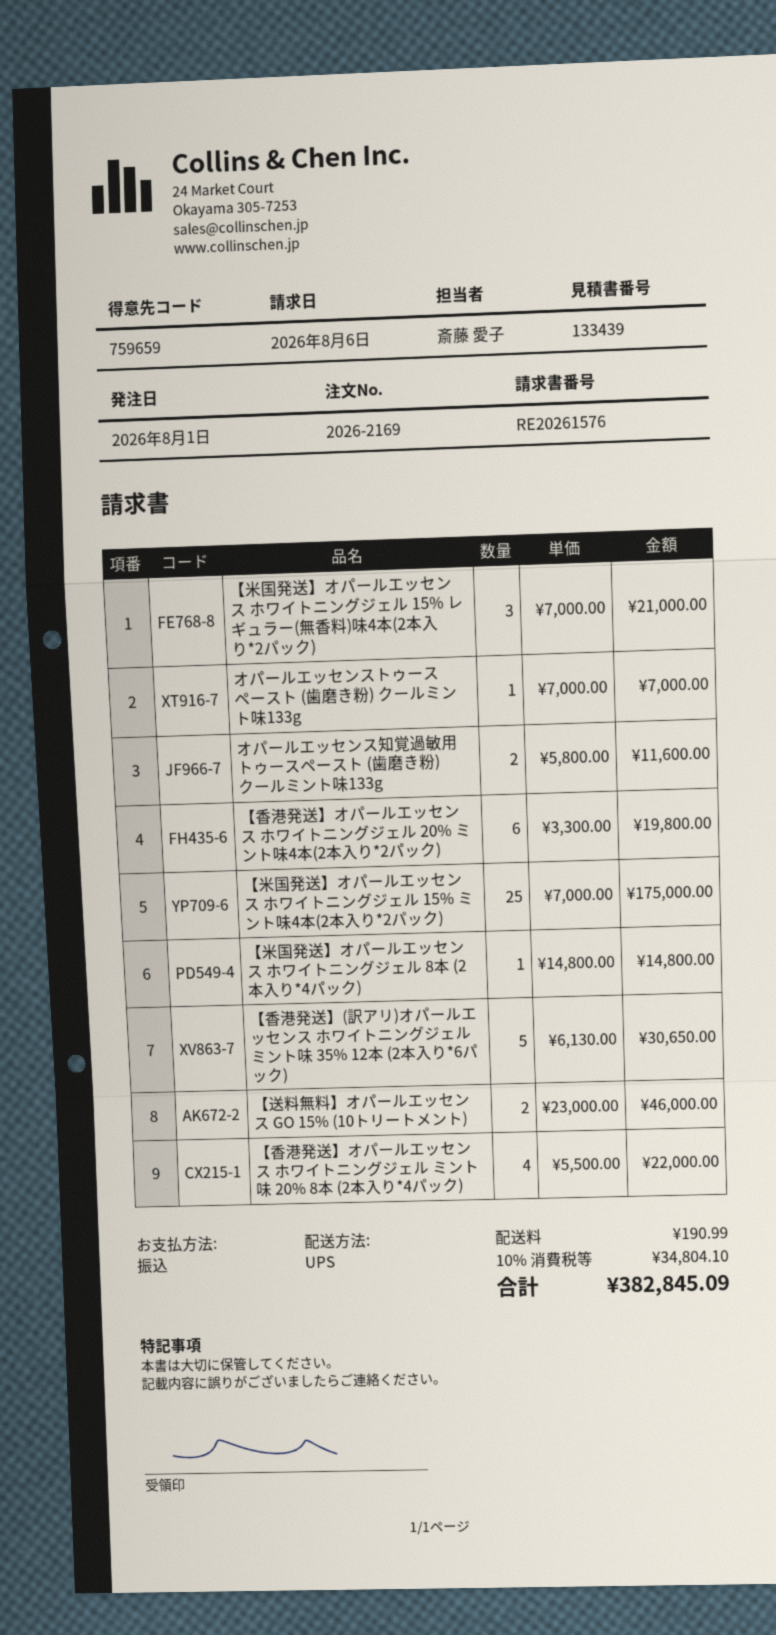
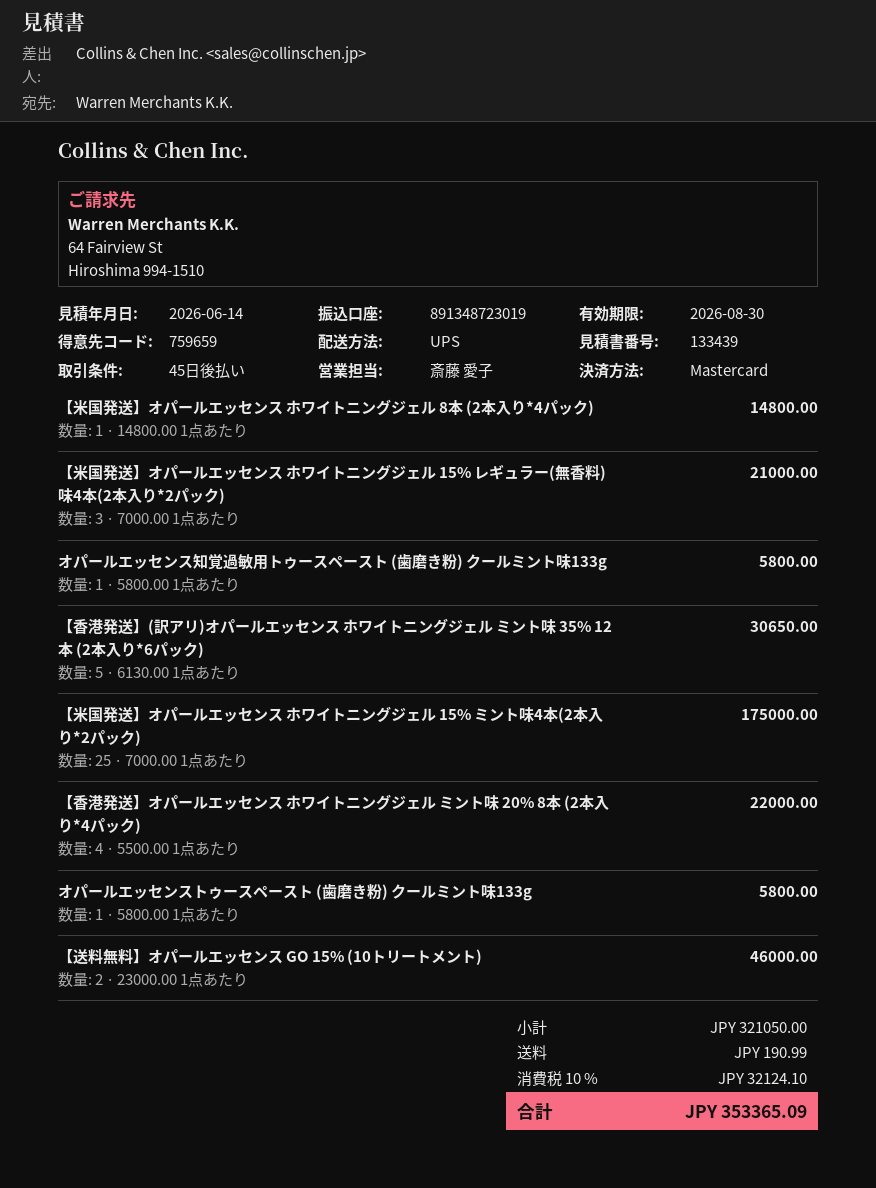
payment method: bank transfer -> Mastercard
オパールエッセンストゥースペースト (歯磨き粉) クールミント味133g: 1 x 7000.00 = 7000.00 -> 1 x 5800.00 = 5800.00
オパールエッセンス知覚過敏用トゥースペースト (歯磨き粉) クールミント味133g: 2 x 5800.00 = 11600.00 -> 1 x 5800.00 = 5800.00
【香港発送】オパールエッセンス ホワイトニングジェル 20% ミント味4本(2本入り*2パック): 6 x 3300.00 = 19800.00 -> none
tax: 10% = 34804.10 -> 10% = 32124.10
total: 382845.09 -> 353365.09

